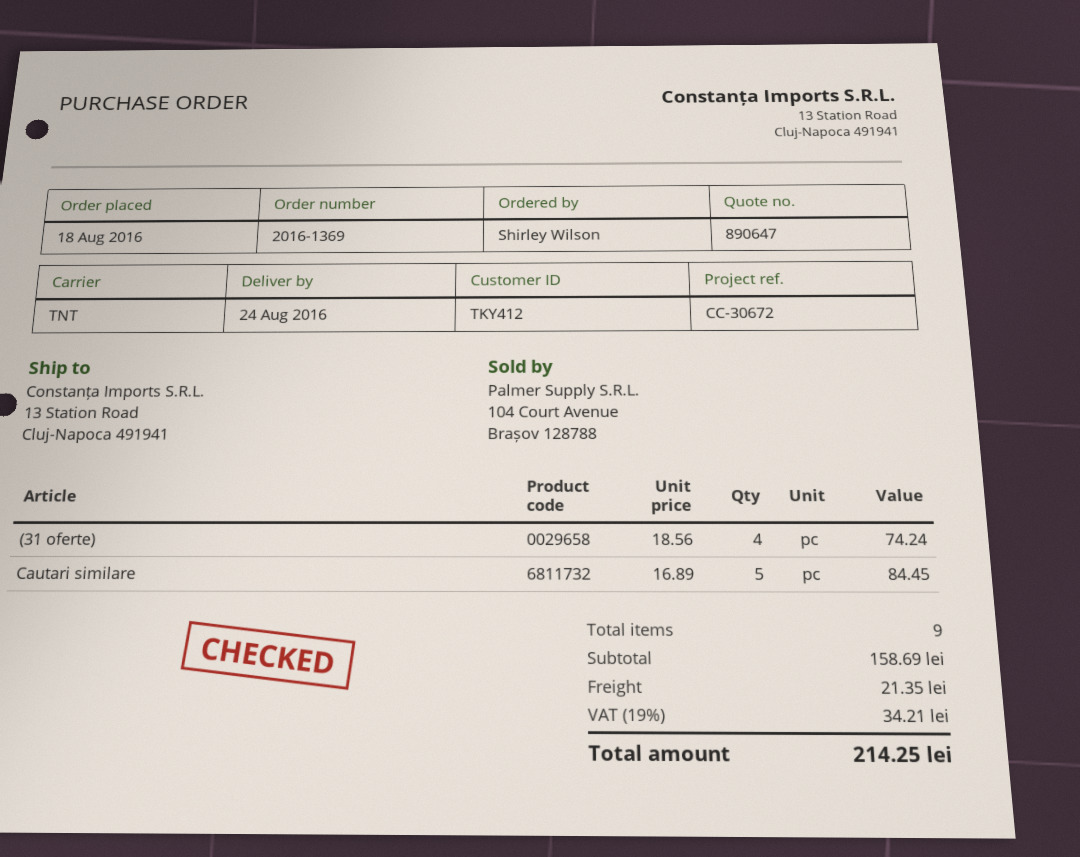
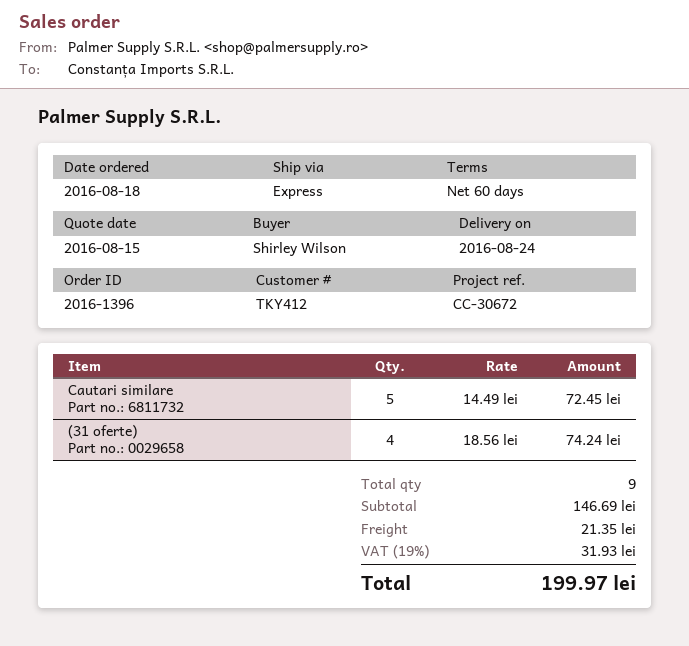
order number: 2016-1369 -> 2016-1396
shipping method: TNT -> express
Cautari similare: 5 x 16.89 = 84.45 -> 5 x 14.49 = 72.45
subtotal: 158.69 -> 146.69
tax: 19% = 34.21 -> 19% = 31.93
total: 214.25 -> 199.97

